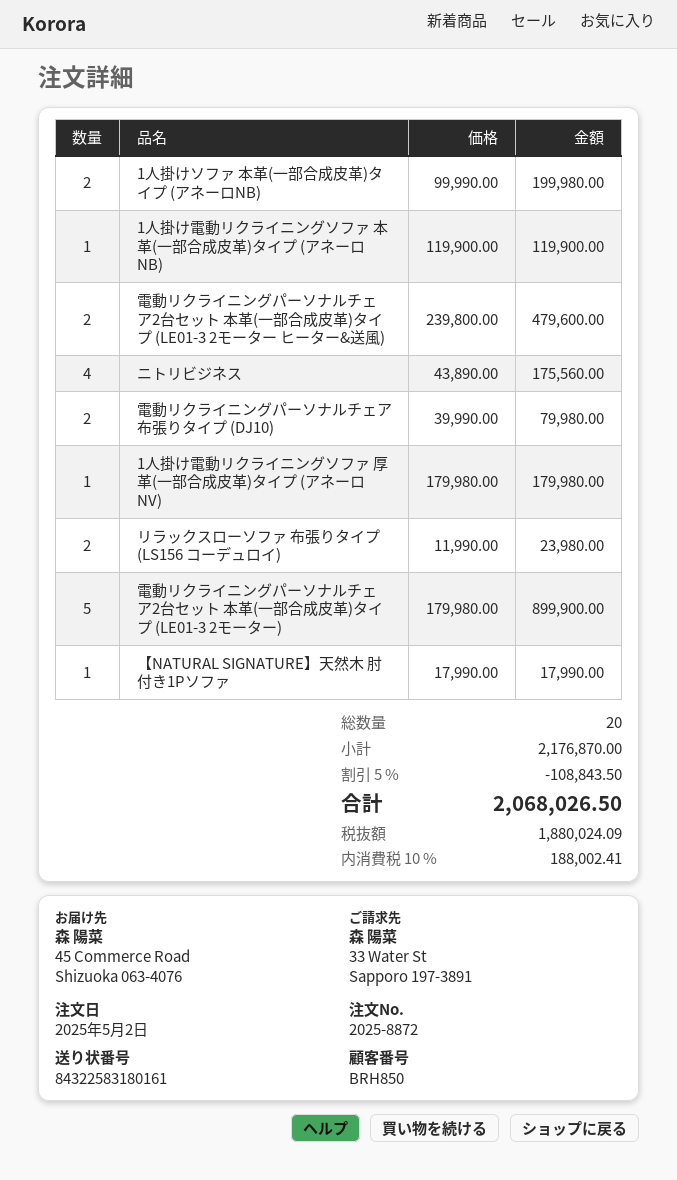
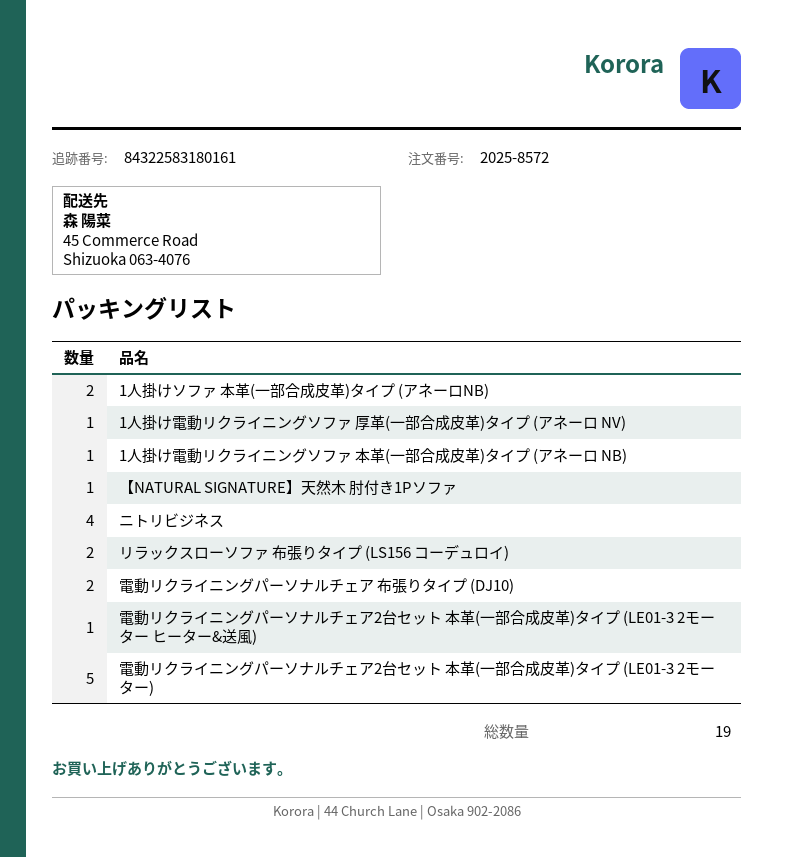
order number: 2025-8872 -> 2025-8572
電動リクライニングパーソナルチェア2台セット 本革(一部合成皮革)タイプ (LE01-3 2モーター ヒーター&送風): 2 -> 1
total quantity: 20 -> 19

